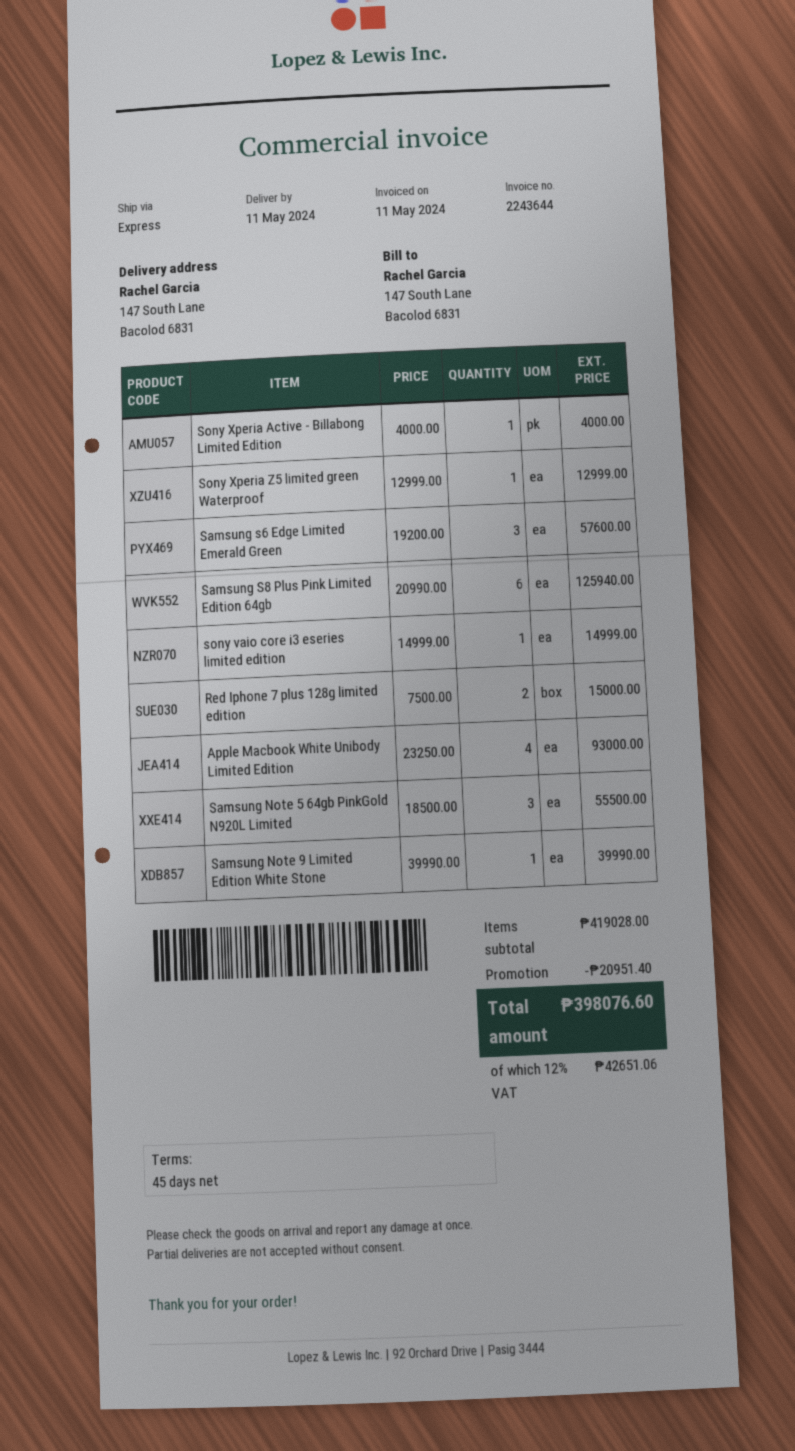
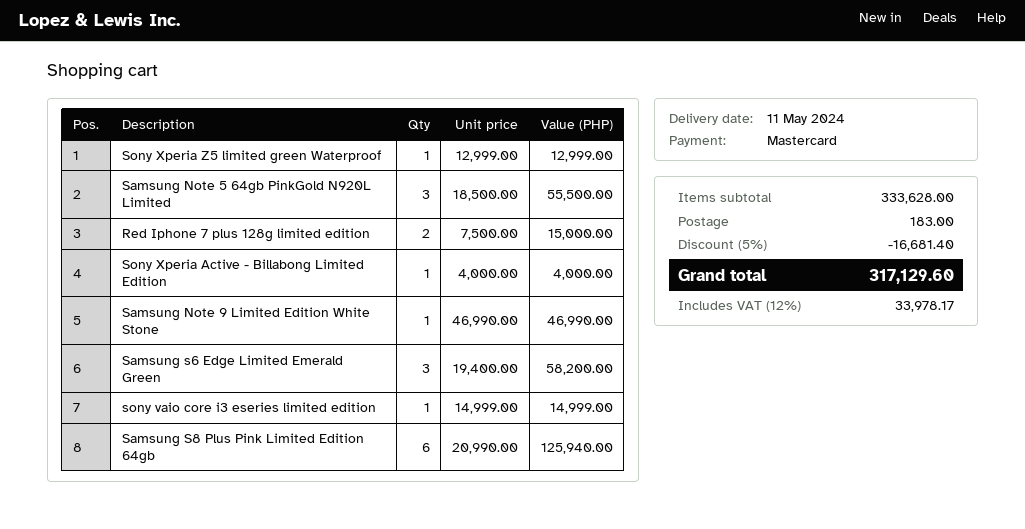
Samsung s6 Edge Limited Emerald Green: 3 x 19200.00 = 57600.00 -> 3 x 19400.00 = 58200.00
Apple Macbook White Unibody Limited Edition: 4 x 23250.00 = 93000.00 -> none
Samsung Note 9 Limited Edition White Stone: 1 x 39990.00 = 39990.00 -> 1 x 46990.00 = 46990.00
subtotal: 419028.00 -> 333628.00
discount: 20951.40 -> 16681.40
shipping: none -> 183.00
tax: 12% = 42651.06 -> 12% = 33978.17
total: 398076.60 -> 317129.60

